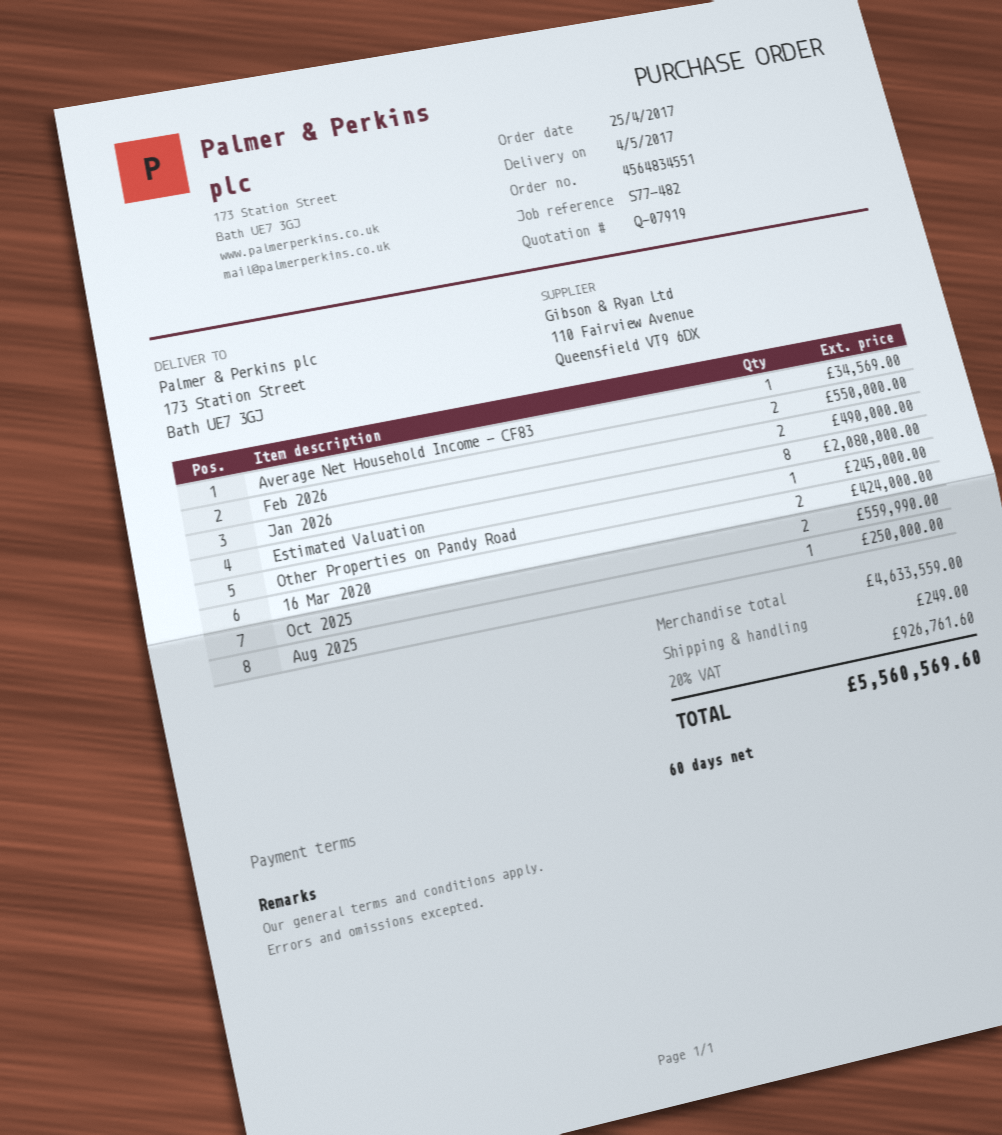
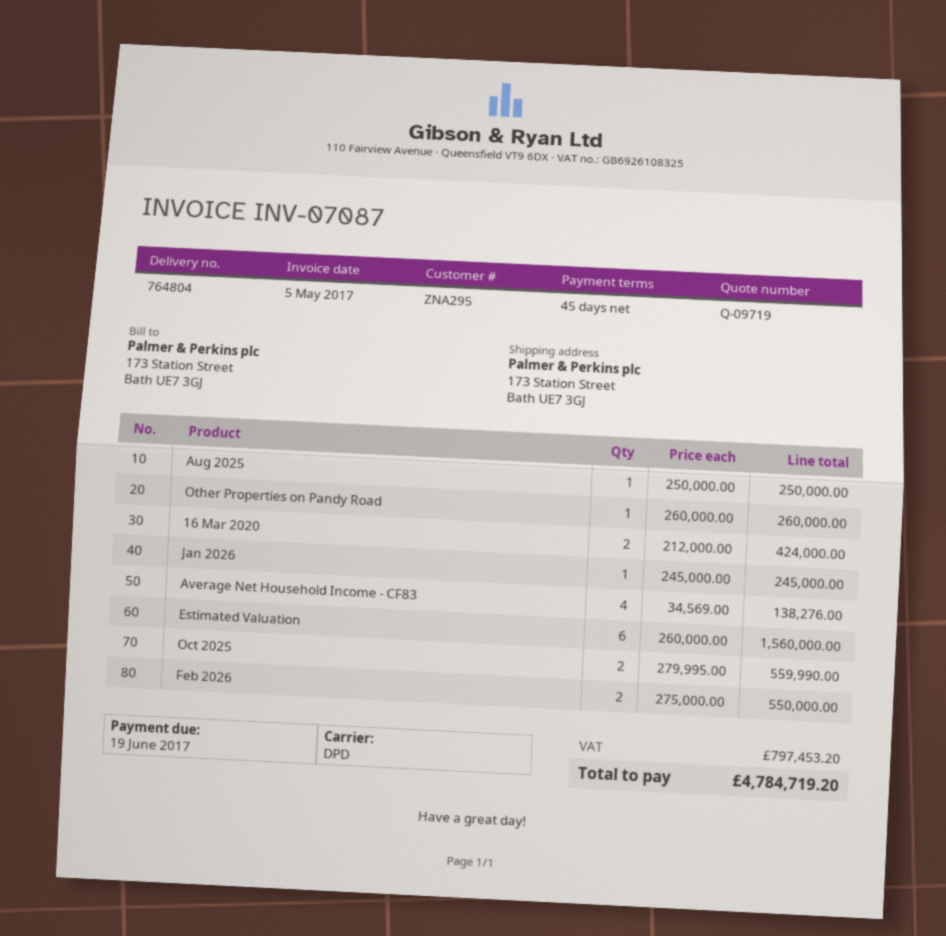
quote number: Q-07919 -> Q-09719
payment terms: 60 days -> 45 days
Average Net Household Income - CF83: 1 for 34569.00 -> 4 for 138276.00
Jan 2026: 2 for 490000.00 -> 1 for 245000.00
Estimated Valuation: 8 for 2080000.00 -> 6 for 1560000.00
Other Properties on Pandy Road: 1 for 245000.00 -> 1 for 260000.00
shipping: 249.00 -> none
tax: 926761.60 -> 797453.20
total: 5560569.60 -> 4784719.20

